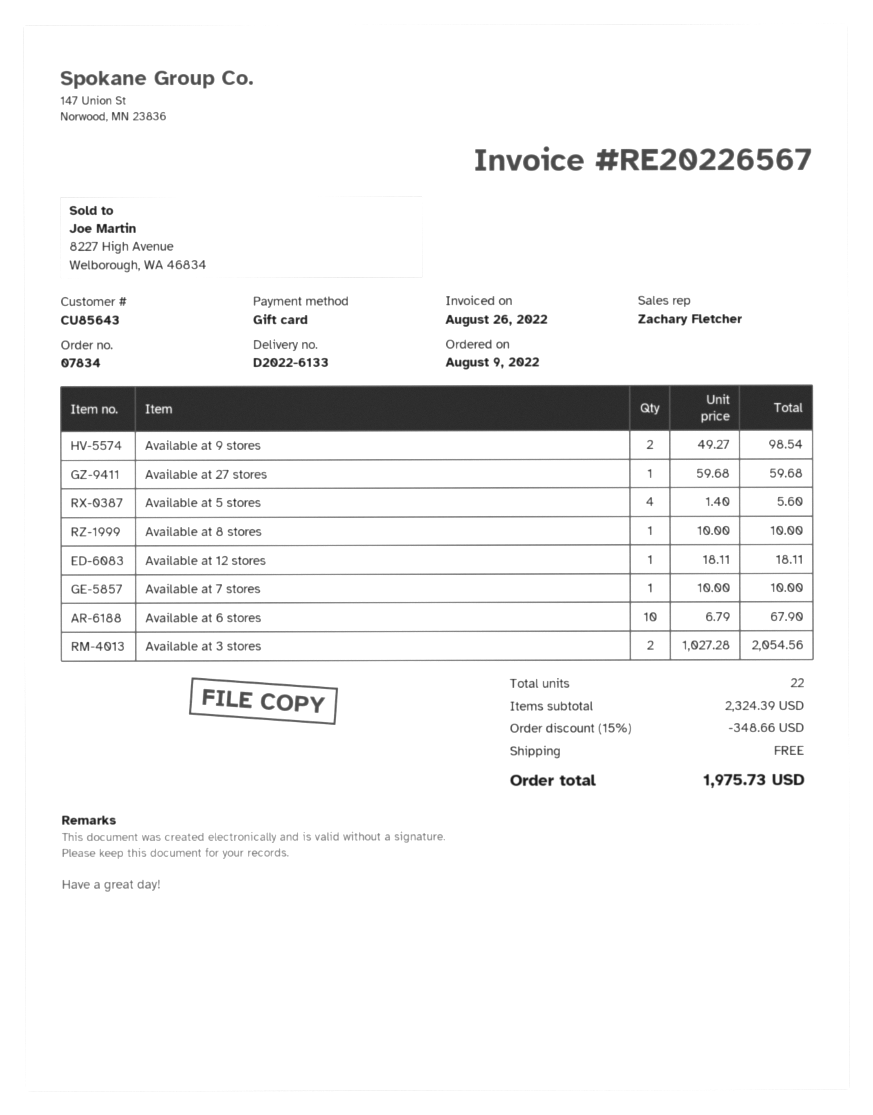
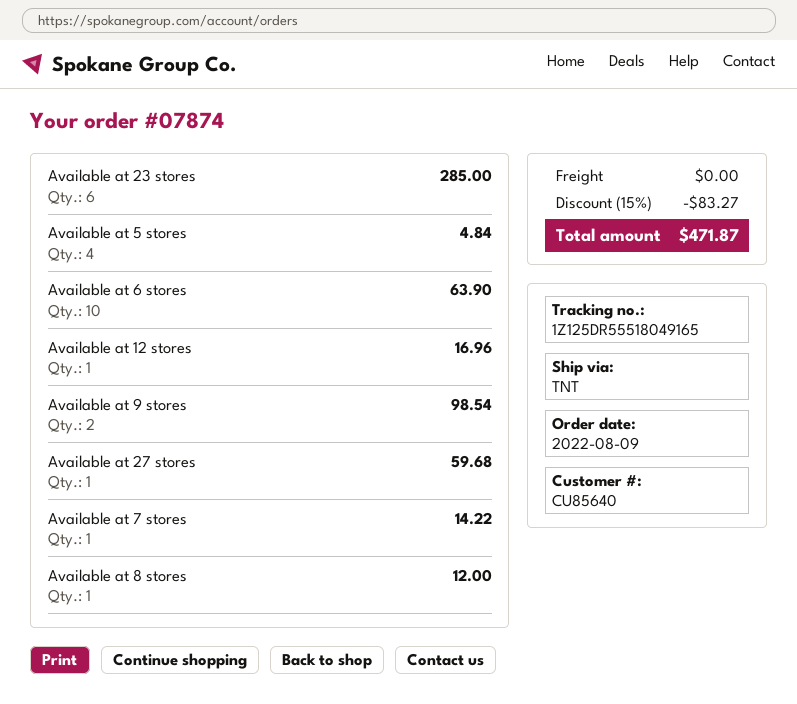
order number: 07834 -> 07874
customer number: CU85643 -> CU85640
Available at 5 stores: 4 for 5.60 -> 4 for 4.84
Available at 8 stores: 1 for 10.00 -> 1 for 12.00
Available at 12 stores: 1 for 18.11 -> 1 for 16.96
Available at 7 stores: 1 for 10.00 -> 1 for 14.22
Available at 6 stores: 10 for 67.90 -> 10 for 63.90
Available at 3 stores: 2 for 2054.56 -> none
Available at 23 stores: none -> 6 for 285.00
discount: 15% = 348.66 -> 15% = 83.27
total: 1975.73 -> 471.87

